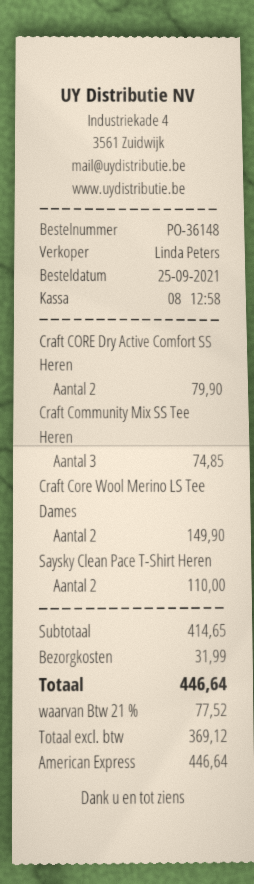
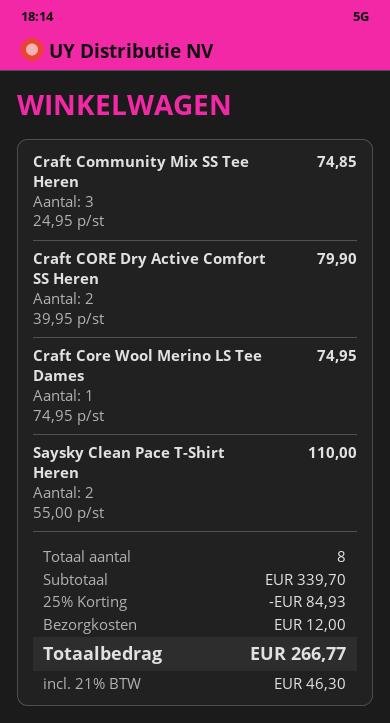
Craft Core Wool Merino LS Tee Dames: 2 for 149.90 -> 1 for 74.95
subtotal: 414.65 -> 339.70
discount: none -> 25% = 84.93
shipping: 31.99 -> 12.00
tax: 21% = 77.52 -> 21% = 46.30
total: 446.64 -> 266.77

